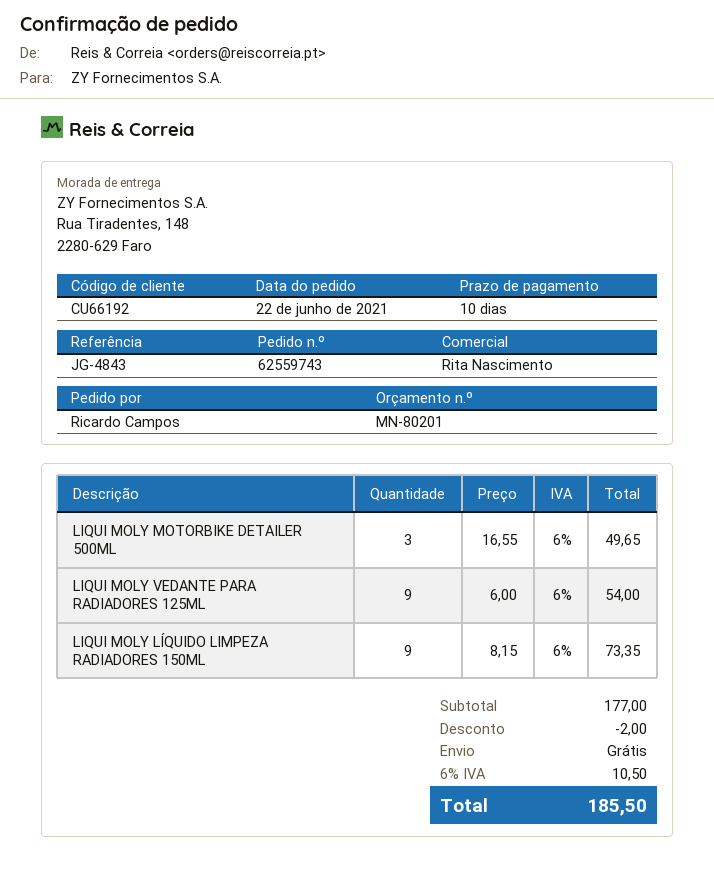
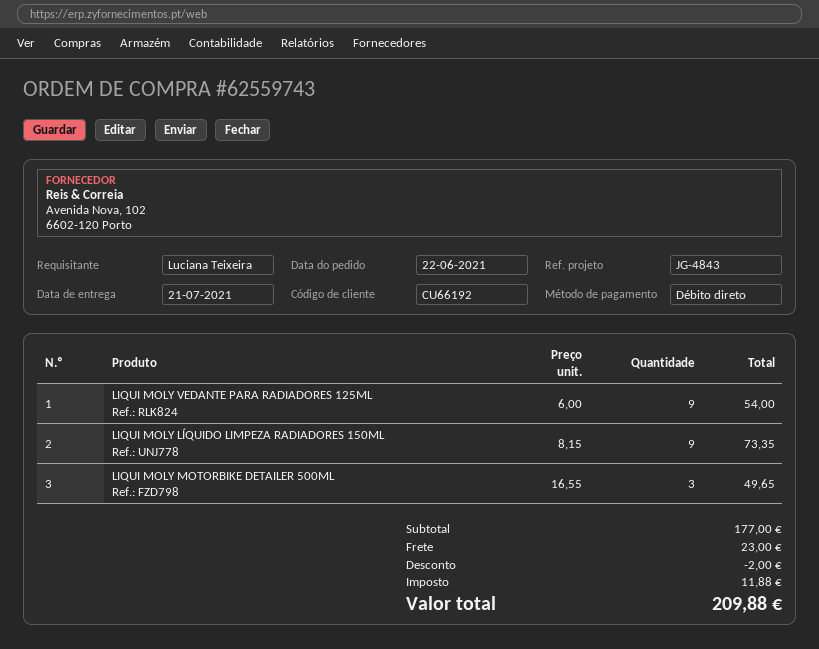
ordered by: Ricardo Campos -> Luciana Teixeira
shipping: 0.00 -> 23.00
tax: 10.50 -> 11.88
total: 185.50 -> 209.88

